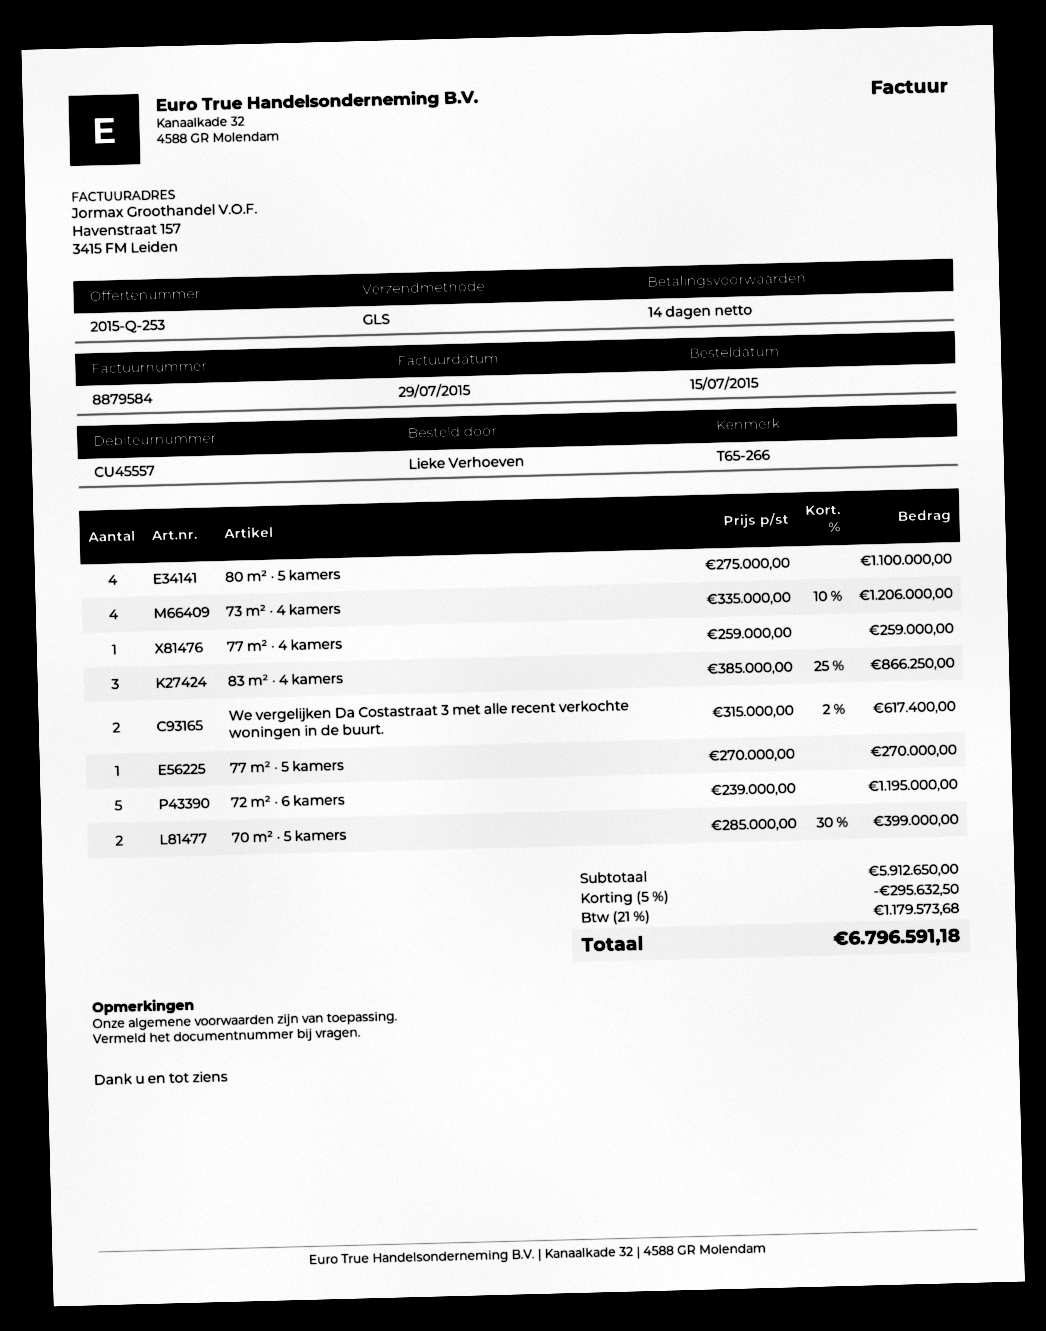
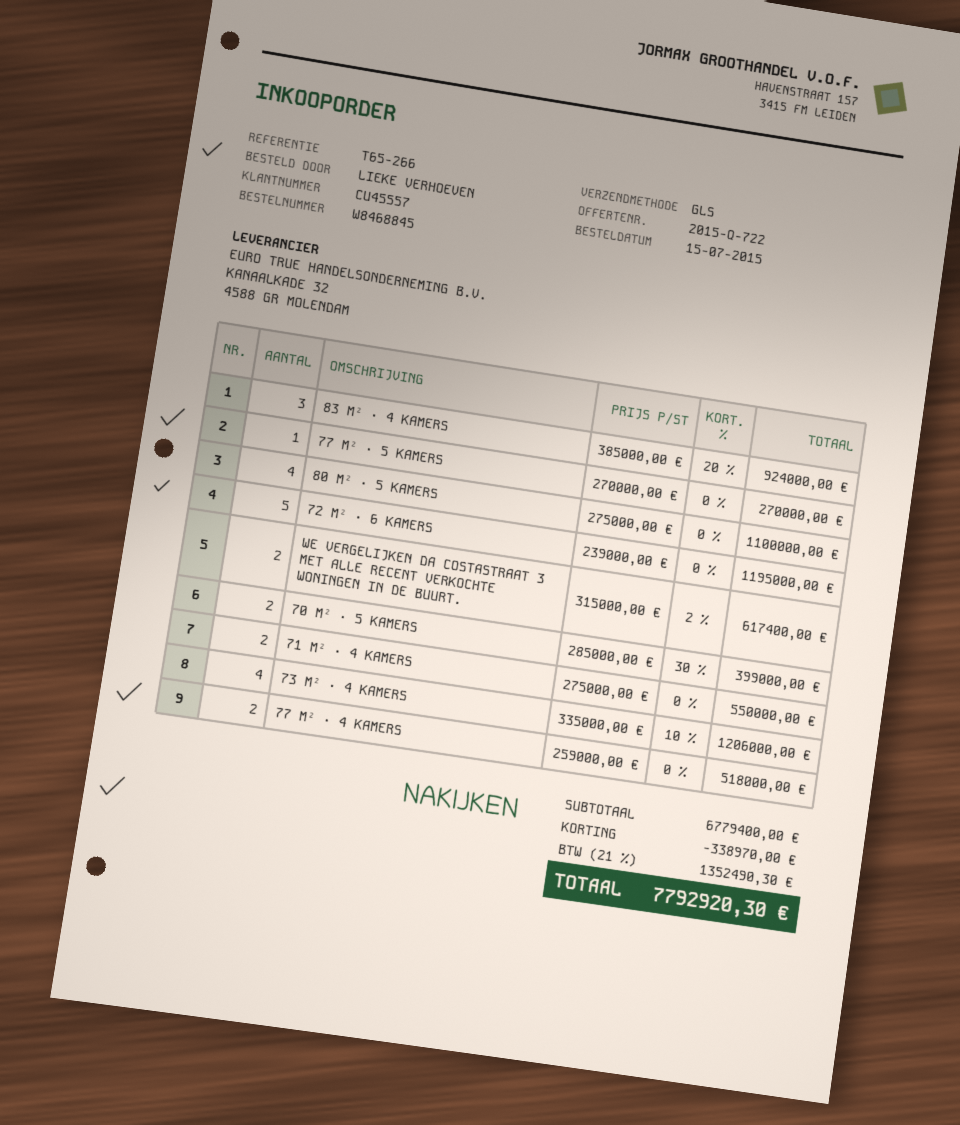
quote number: 2015-Q-253 -> 2015-Q-722
77 m² · 4 kamers: 1 x 259000.00 = 259000.00 -> 2 x 259000.00 = 518000.00
83 m² · 4 kamers: 3 x 385000.00 - 25% = 866250.00 -> 3 x 385000.00 - 20% = 924000.00
71 M² · 4 KAMERS: none -> 2 x 275000.00 = 550000.00
subtotal: 5912650.00 -> 6779400.00
discount: 295632.50 -> 338970.00
tax: 21% = 1179573.68 -> 21% = 1352490.30
total: 6796591.18 -> 7792920.30

